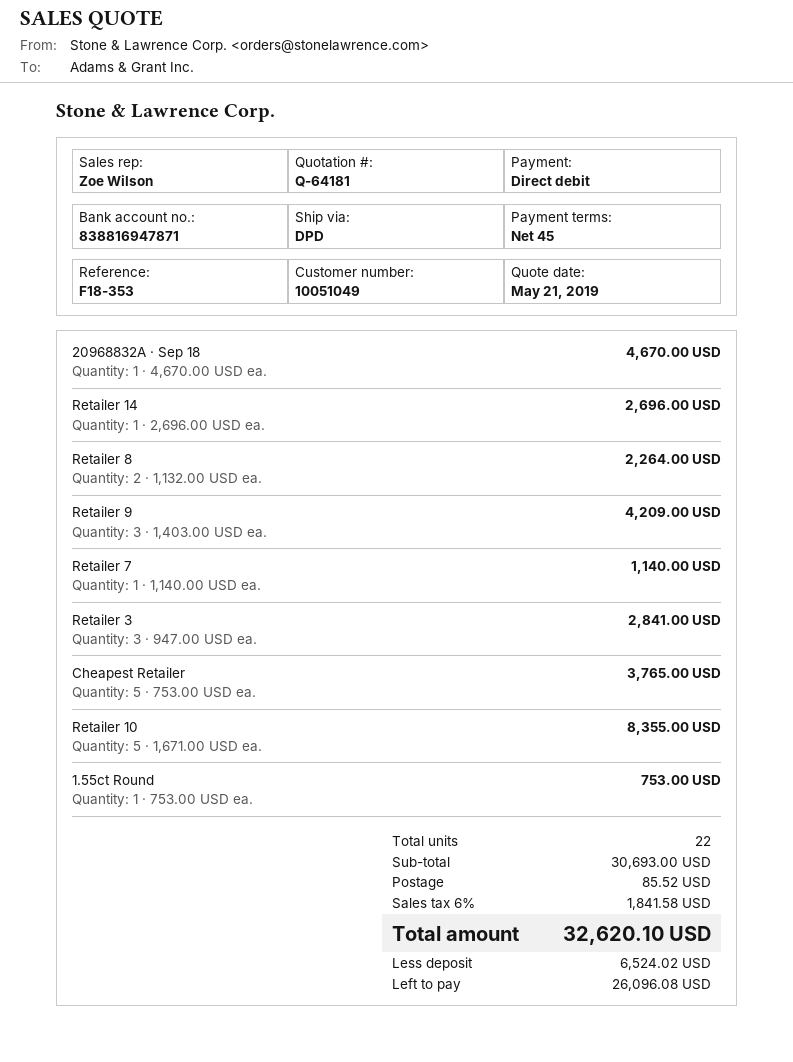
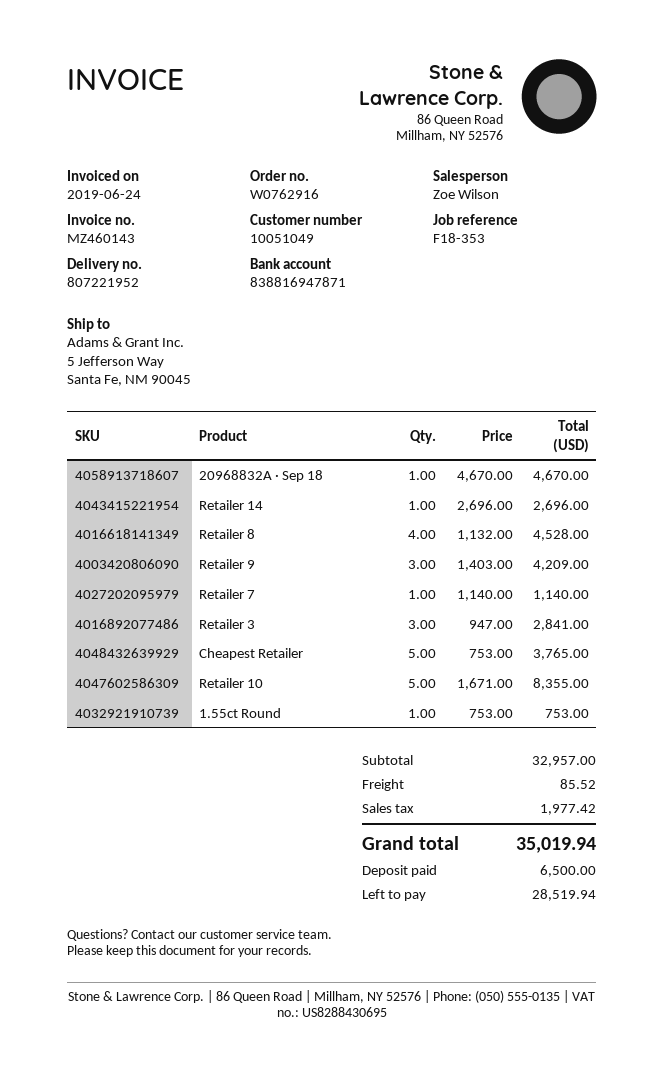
Retailer 8: 2 x 1132.00 = 2264.00 -> 4 x 1132.00 = 4528.00
subtotal: 30693.00 -> 32957.00
tax: 1841.58 -> 1977.42
total: 32620.10 -> 35019.94
deposit: 6524.02 -> 6500.00
balance: 26096.08 -> 28519.94

